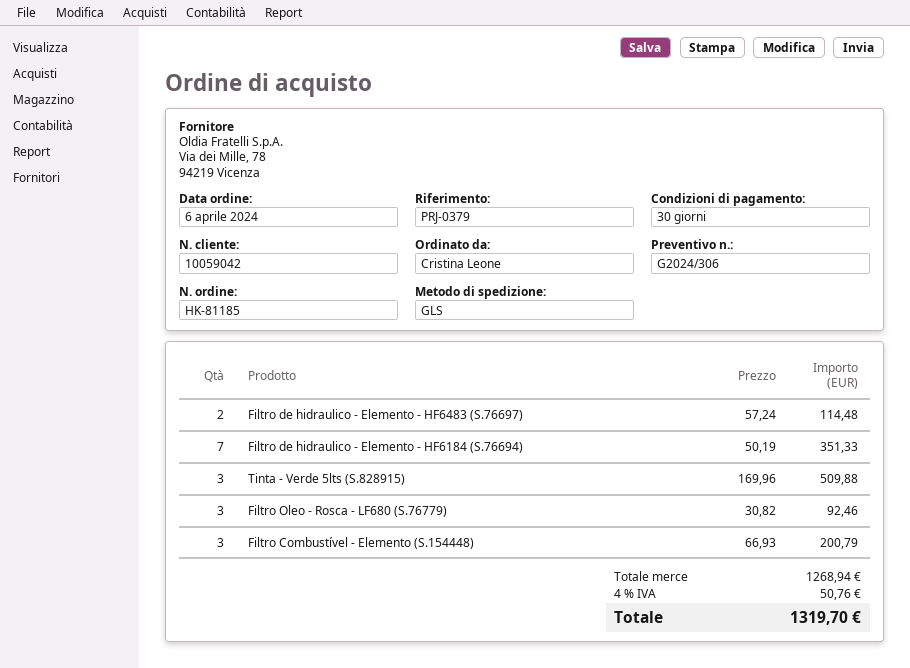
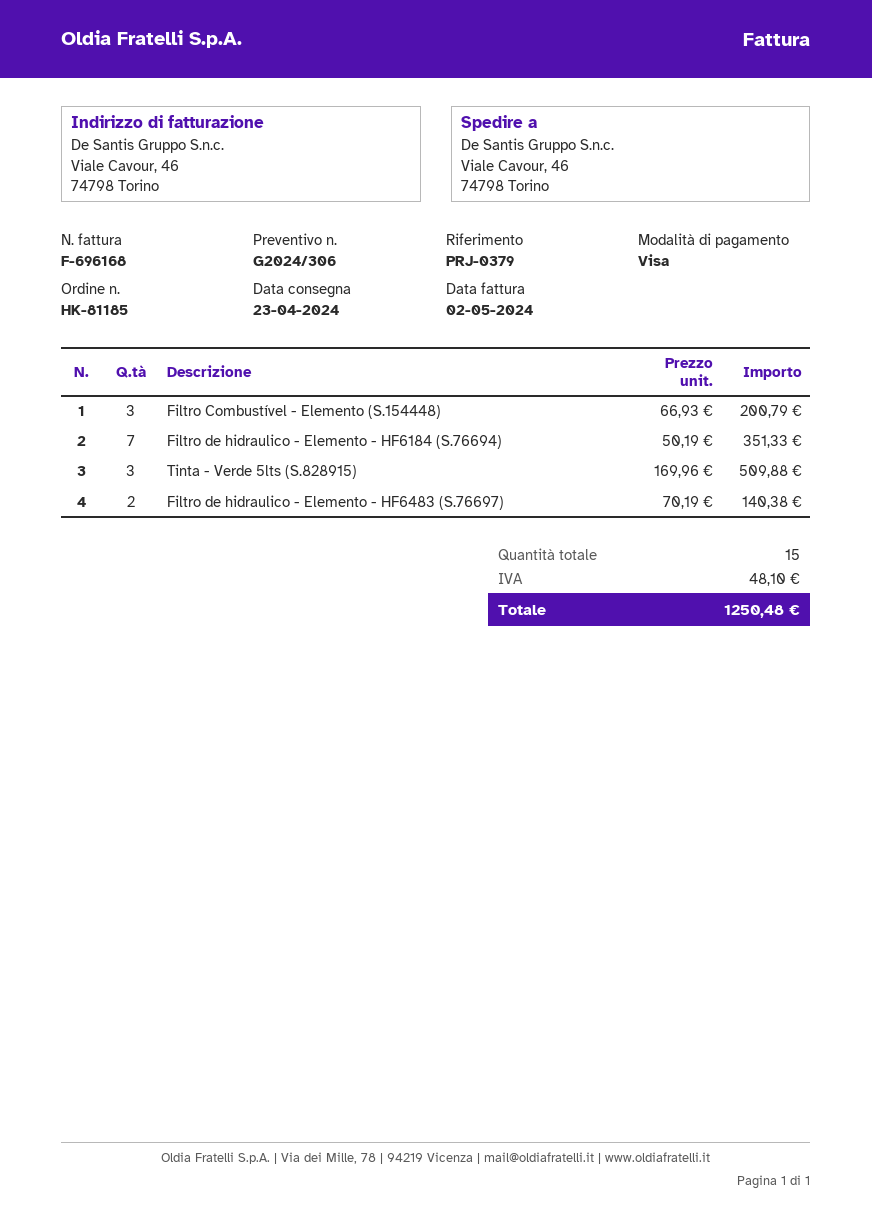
Filtro de hidraulico - Elemento - HF6483 (S.76697): 2 x 57.24 = 114.48 -> 2 x 70.19 = 140.38
Filtro Oleo - Rosca - LF680 (S.76779): 3 x 30.82 = 92.46 -> none
tax: 50.76 -> 48.10
total: 1319.70 -> 1250.48

